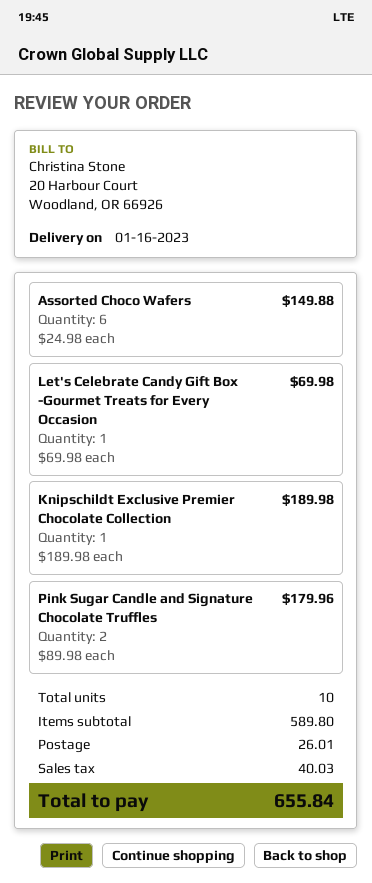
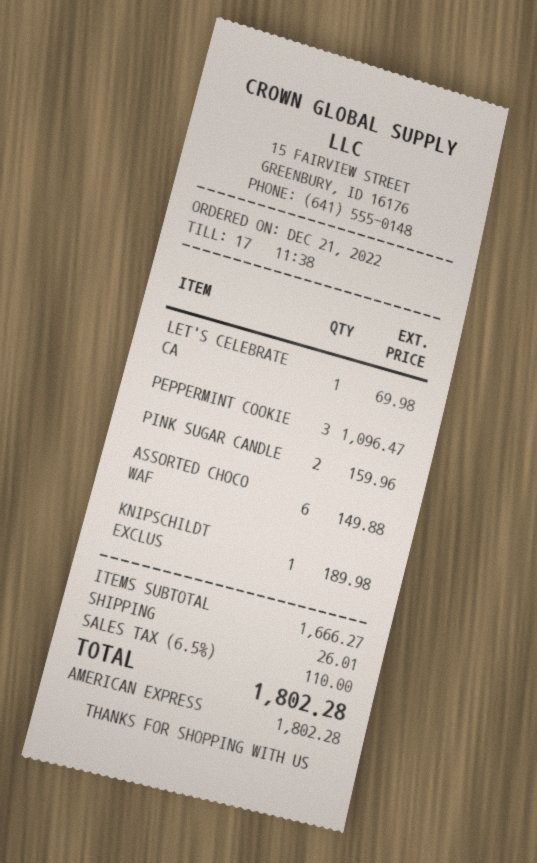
Pink Sugar Candle and Signature Chocolate Truffles: 2 for 179.96 -> 2 for 159.96
PEPPERMINT COOKIE: none -> 3 for 1096.47
subtotal: 589.80 -> 1666.27
tax: 40.03 -> 110.00
total: 655.84 -> 1802.28

